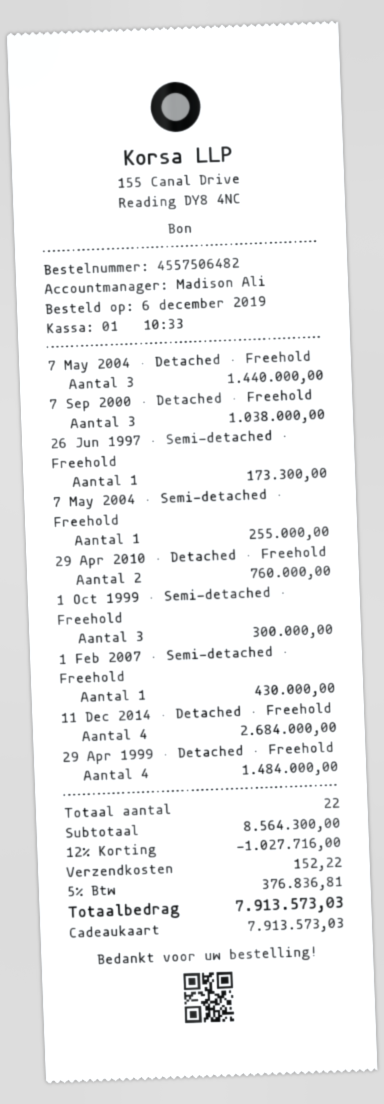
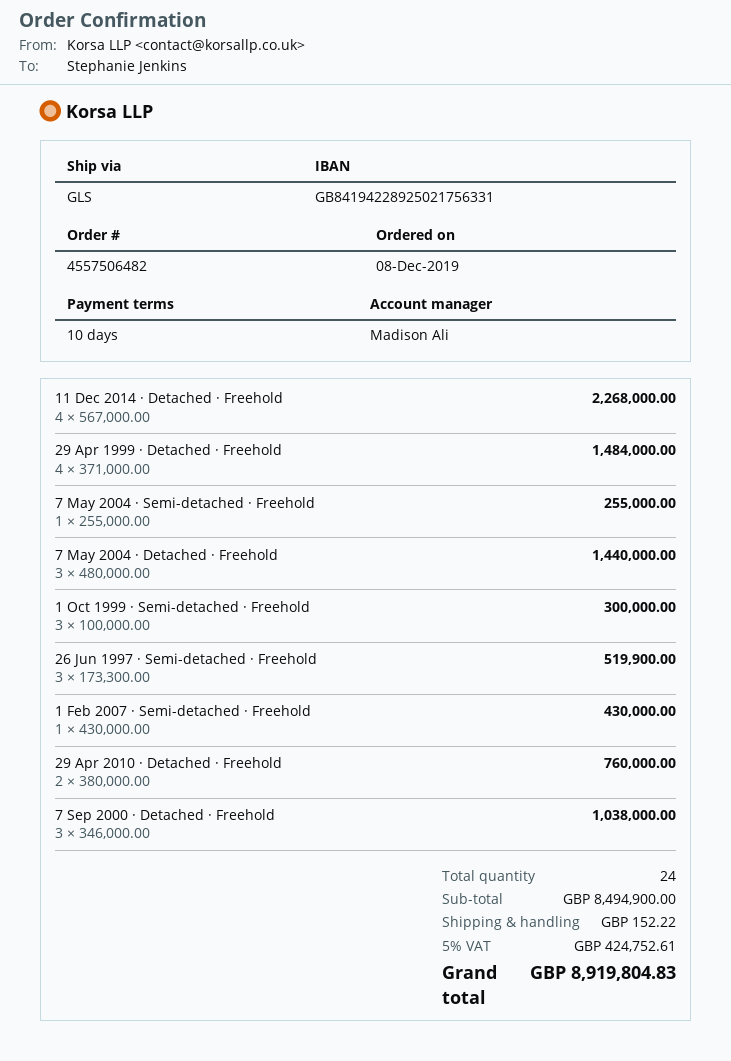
order date: 2019-12-06 -> 2019-12-08
26 Jun 1997 · Semi-detached · Freehold: 1 for 173300.00 -> 3 for 519900.00
11 Dec 2014 · Detached · Freehold: 4 for 2684000.00 -> 4 for 2268000.00
total quantity: 22 -> 24
subtotal: 8564300.00 -> 8494900.00
discount: 12% = 1027716.00 -> none
tax: 5% = 376836.81 -> 5% = 424752.61
total: 7913573.03 -> 8919804.83

